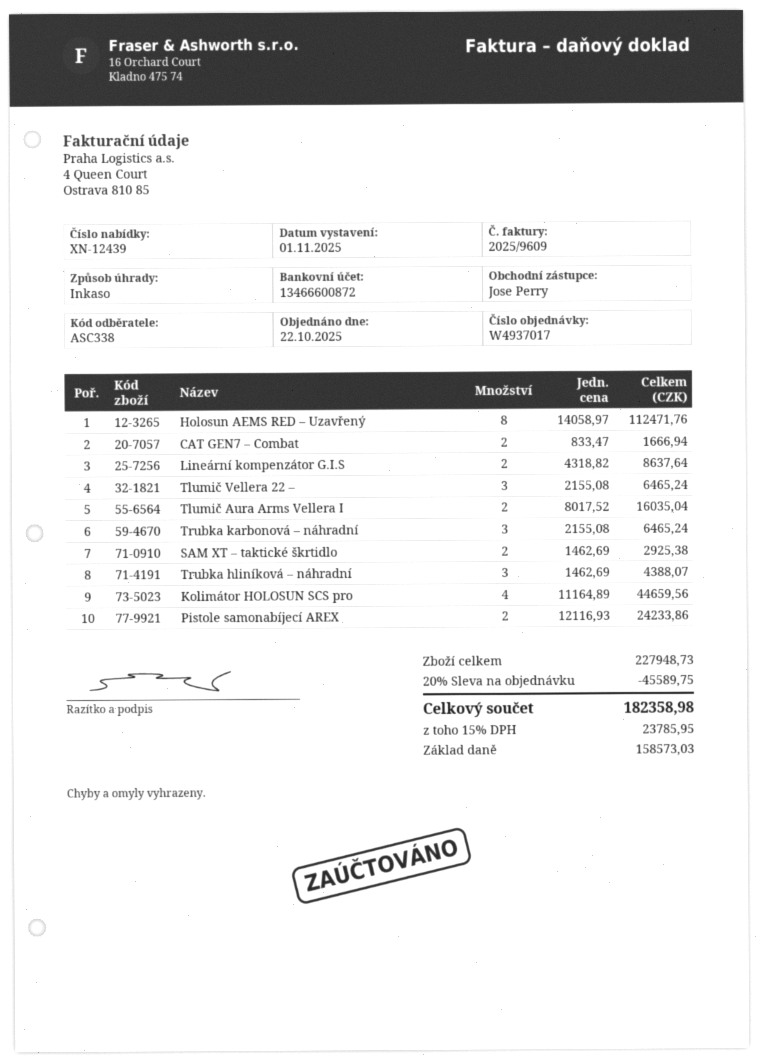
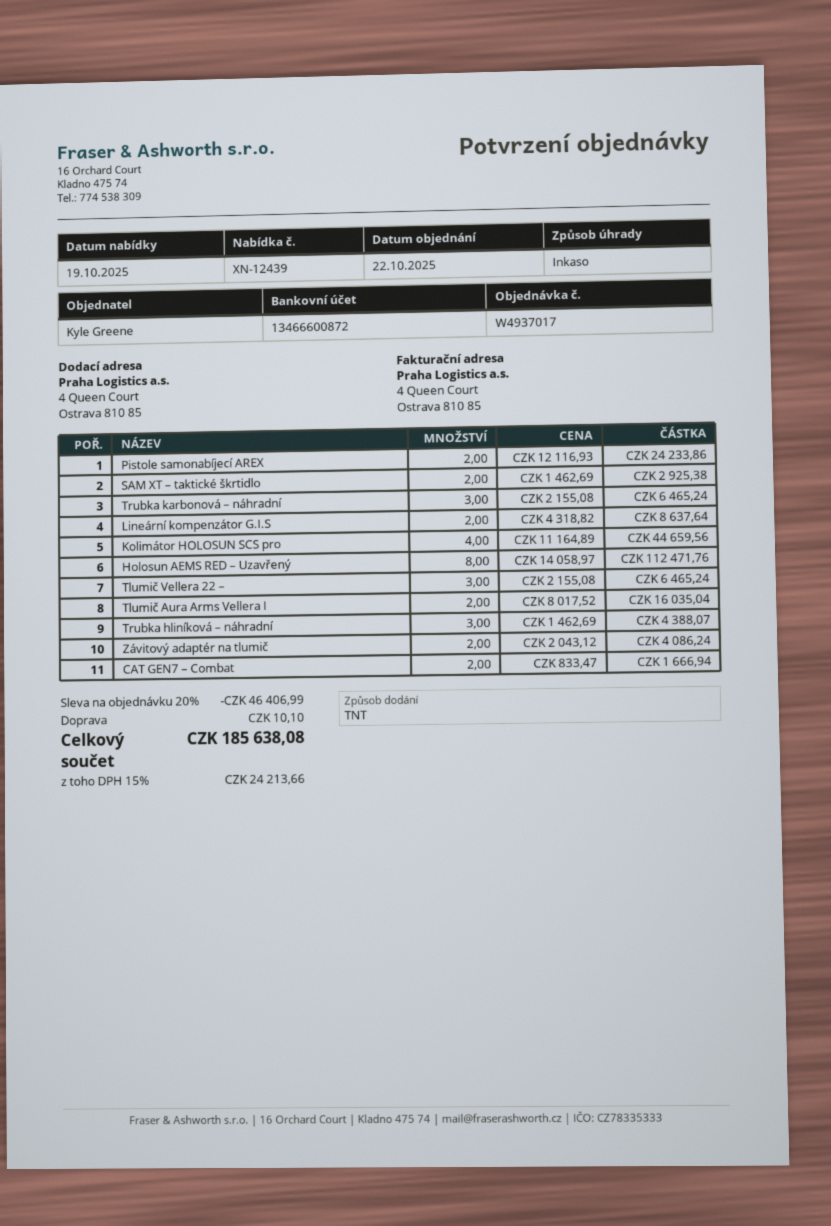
Závitový adaptér na tlumič: none -> 2 x 2043.12 = 4086.24
discount: 20% = 45589.75 -> 20% = 46406.99
shipping: none -> 10.10
tax: 15% = 23785.95 -> 15% = 24213.66
total: 182358.98 -> 185638.08

